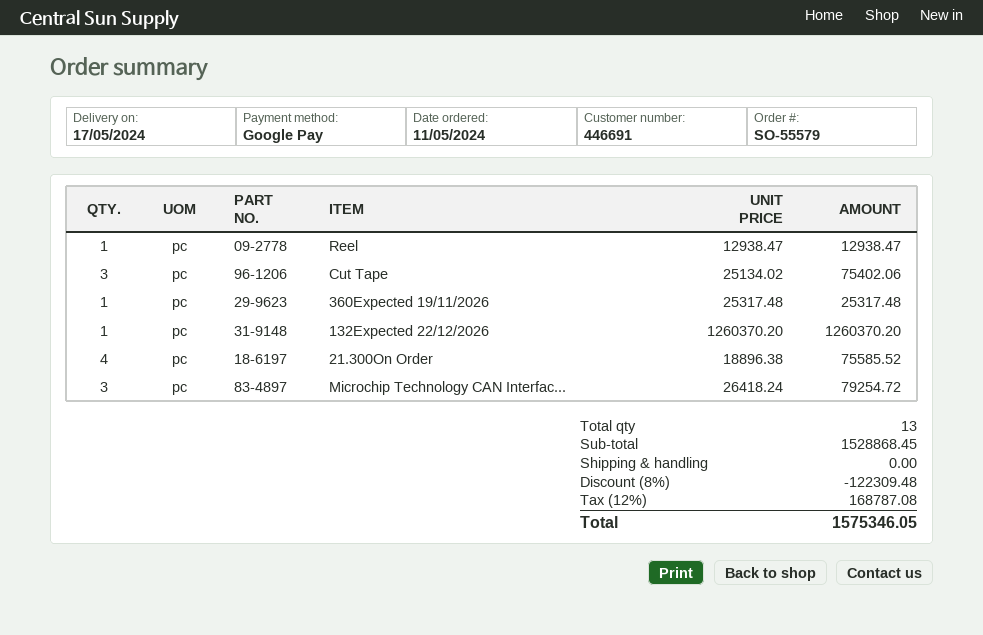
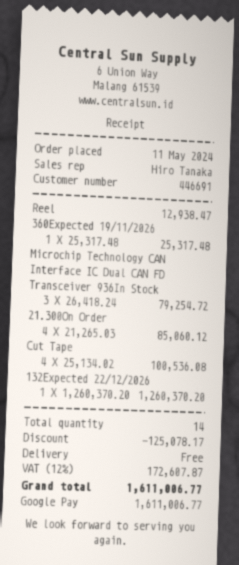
Cut Tape: 3 x 25134.02 = 75402.06 -> 4 x 25134.02 = 100536.08
21.300On Order: 4 x 18896.38 = 75585.52 -> 4 x 21265.03 = 85060.12
total quantity: 13 -> 14
discount: 122309.48 -> 125078.17
tax: 12% = 168787.08 -> 12% = 172607.87
total: 1575346.05 -> 1611006.77

